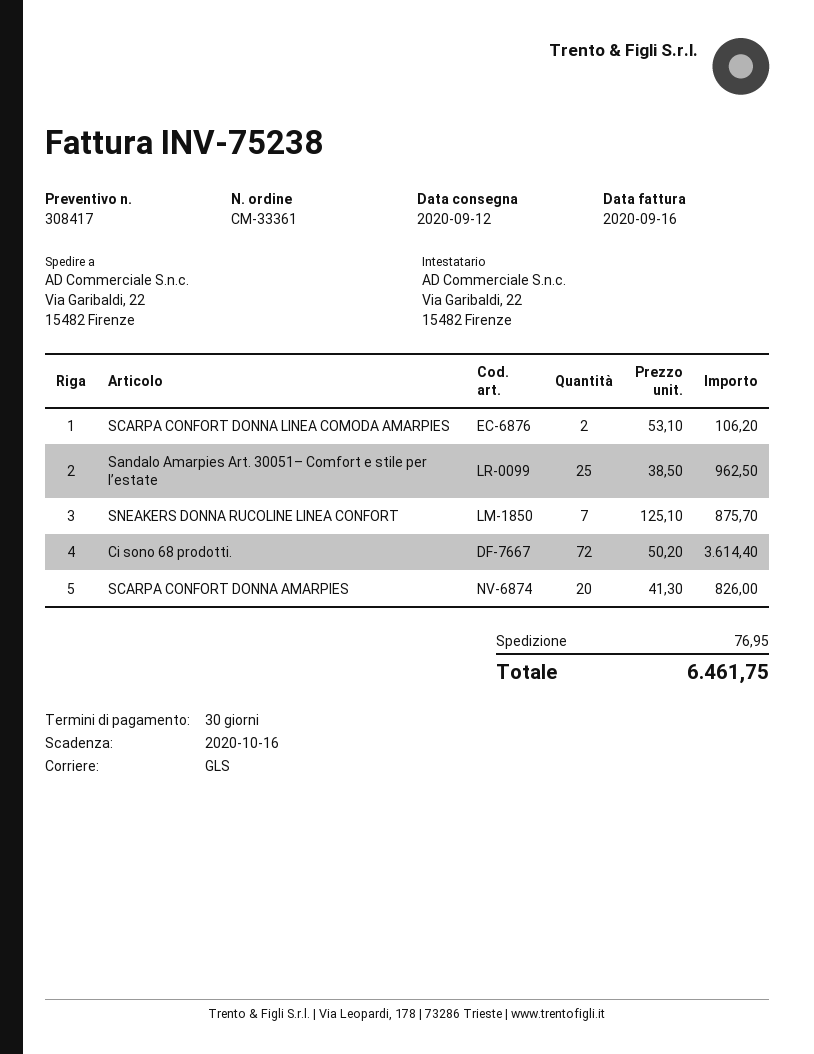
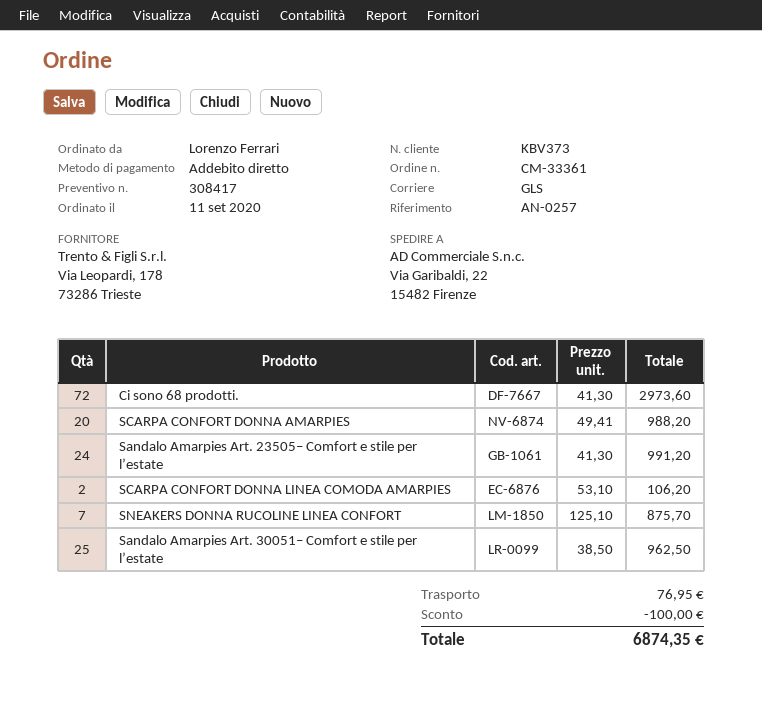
Ci sono 68 prodotti.: 72 x 50.20 = 3614.40 -> 72 x 41.30 = 2973.60
SCARPA CONFORT DONNA AMARPIES: 20 x 41.30 = 826.00 -> 20 x 49.41 = 988.20
Sandalo Amarpies Art. 23505– Comfort e stile per l’estate: none -> 24 x 41.30 = 991.20
discount: none -> 100.00
total: 6461.75 -> 6874.35

